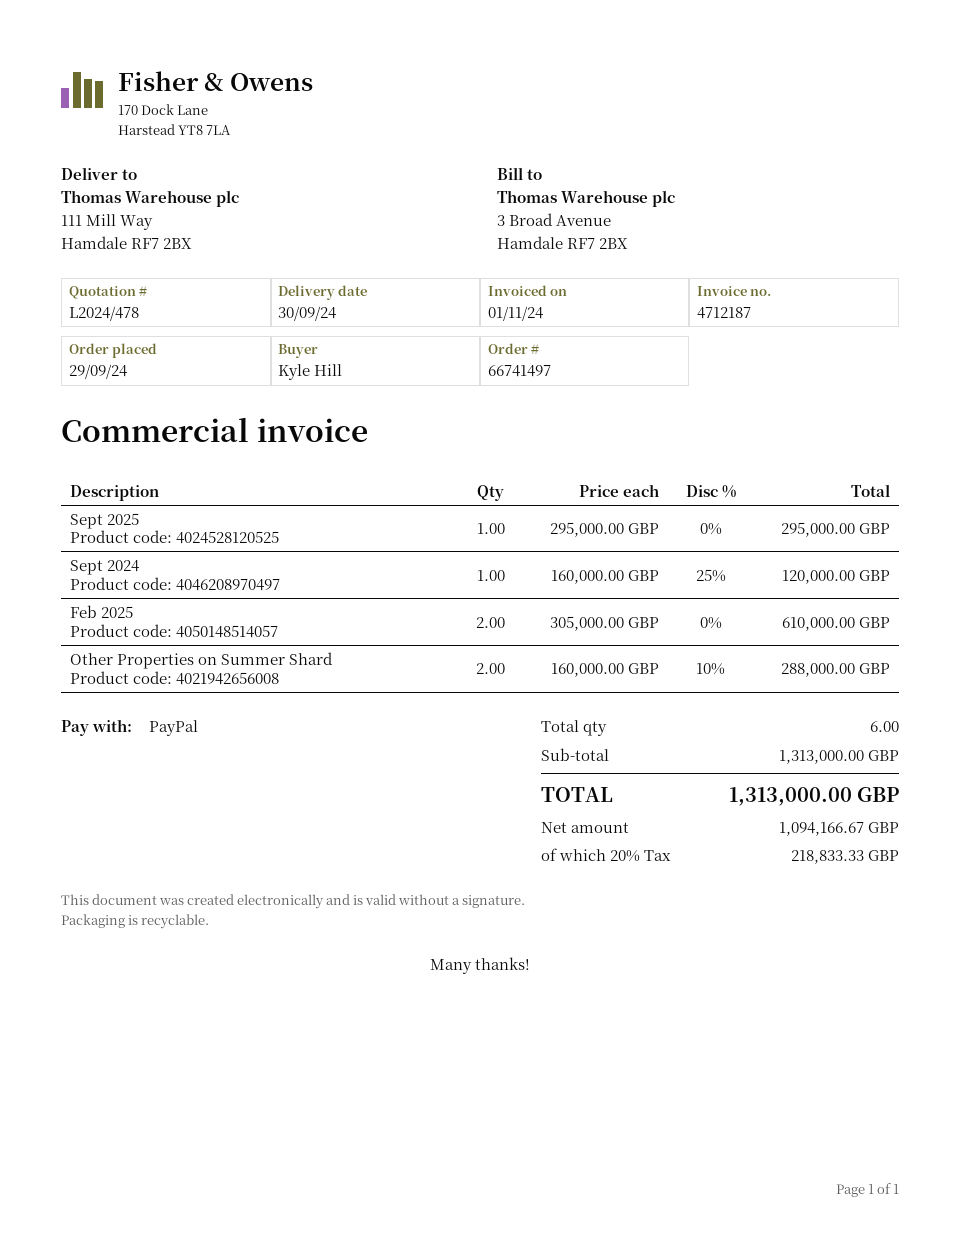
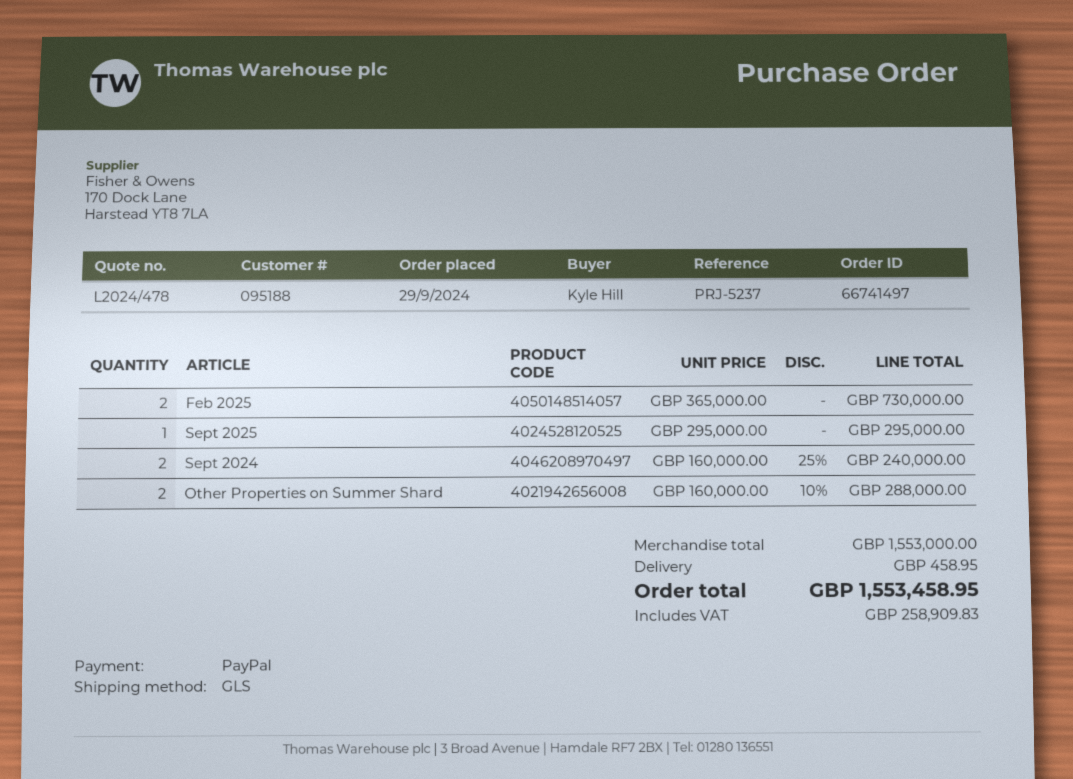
Sept 2024: 1 x 160000.00 - 25% = 120000.00 -> 2 x 160000.00 - 25% = 240000.00
Feb 2025: 2 x 305000.00 = 610000.00 -> 2 x 365000.00 = 730000.00
subtotal: 1313000.00 -> 1553000.00
shipping: none -> 458.95
tax: 218833.33 -> 258909.83
total: 1313000.00 -> 1553458.95

